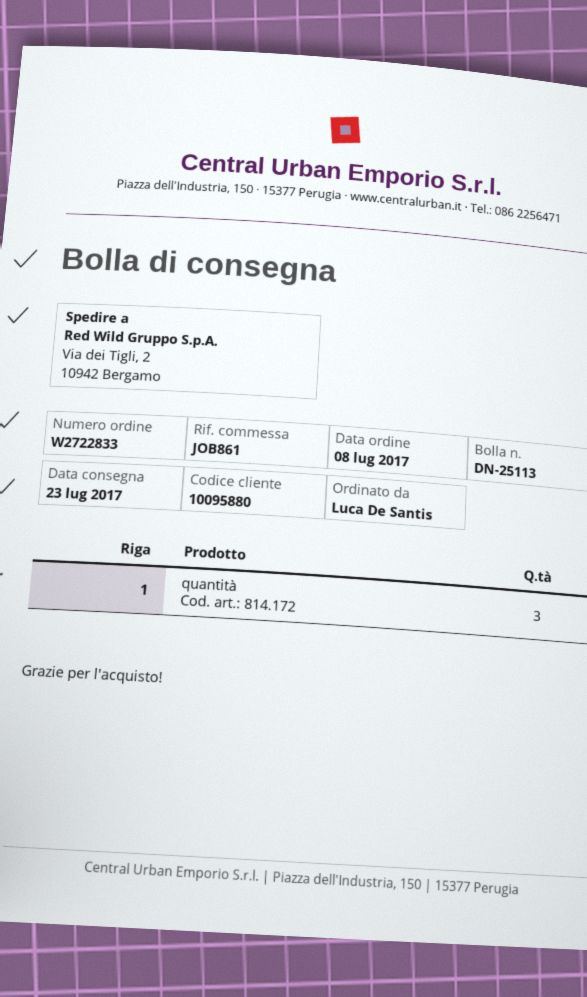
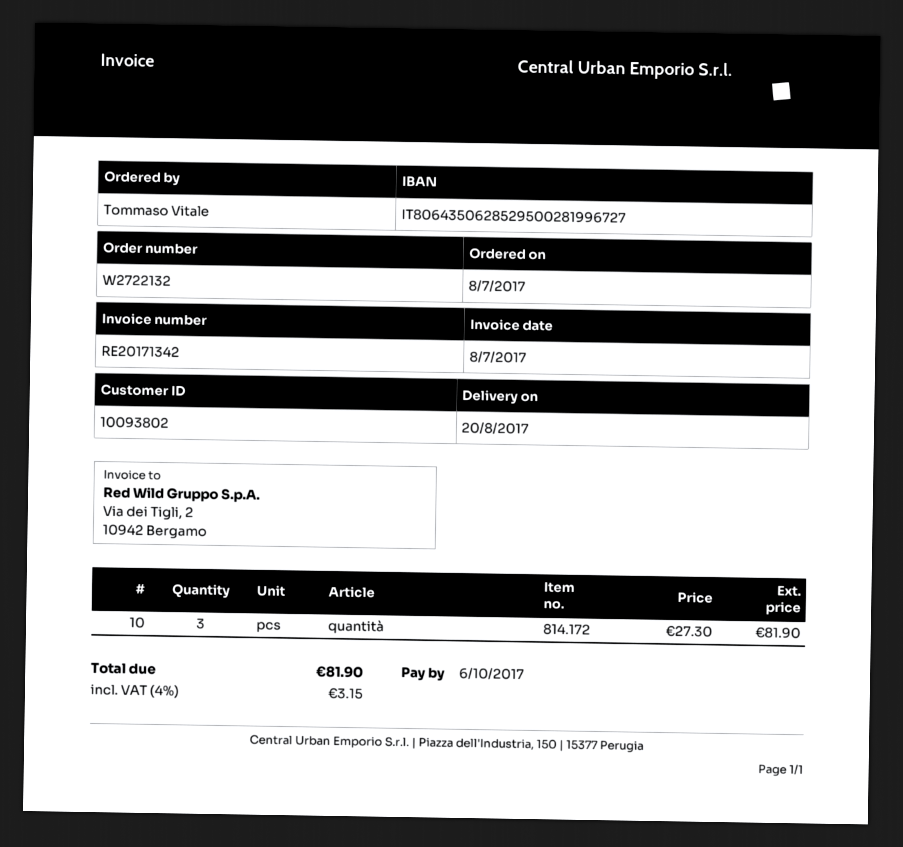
order number: W2722833 -> W2722132
delivery date: 2017-07-23 -> 2017-08-20
customer number: 10095880 -> 10093802
ordered by: Luca De Santis -> Tommaso Vitale

